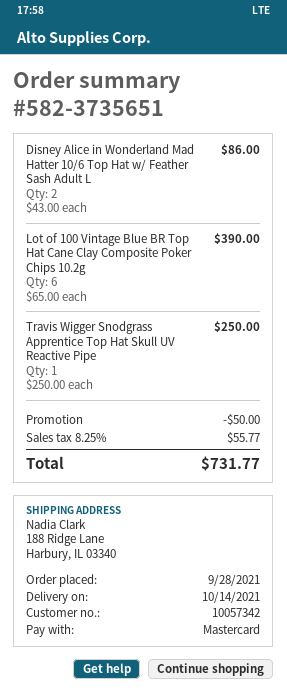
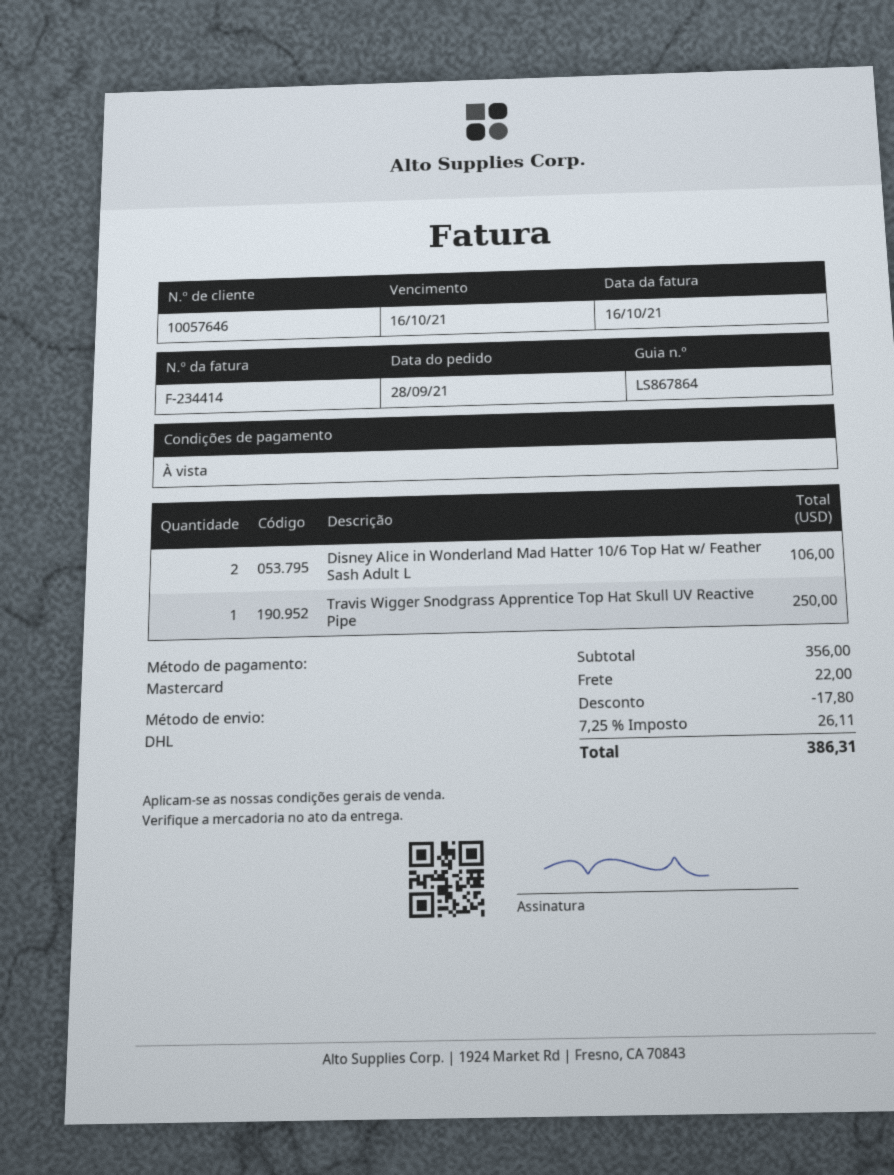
customer number: 10057342 -> 10057646
Disney Alice in Wonderland Mad Hatter 10/6 Top Hat w/ Feather Sash Adult L: 2 for 86.00 -> 2 for 106.00
Lot of 100 Vintage Blue BR Top Hat Cane Clay Composite Poker Chips 10.2g: 6 for 390.00 -> none
discount: 50.00 -> 17.80
shipping: none -> 22.00
tax: 8.25% = 55.77 -> 7.25% = 26.11
total: 731.77 -> 386.31

